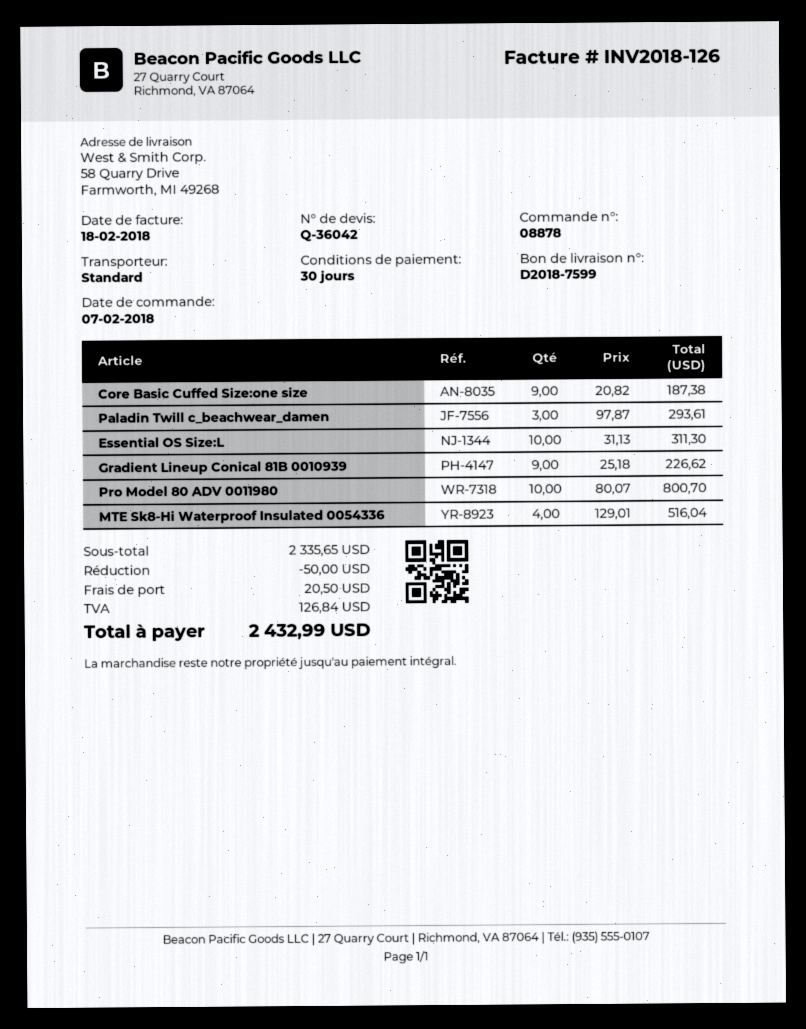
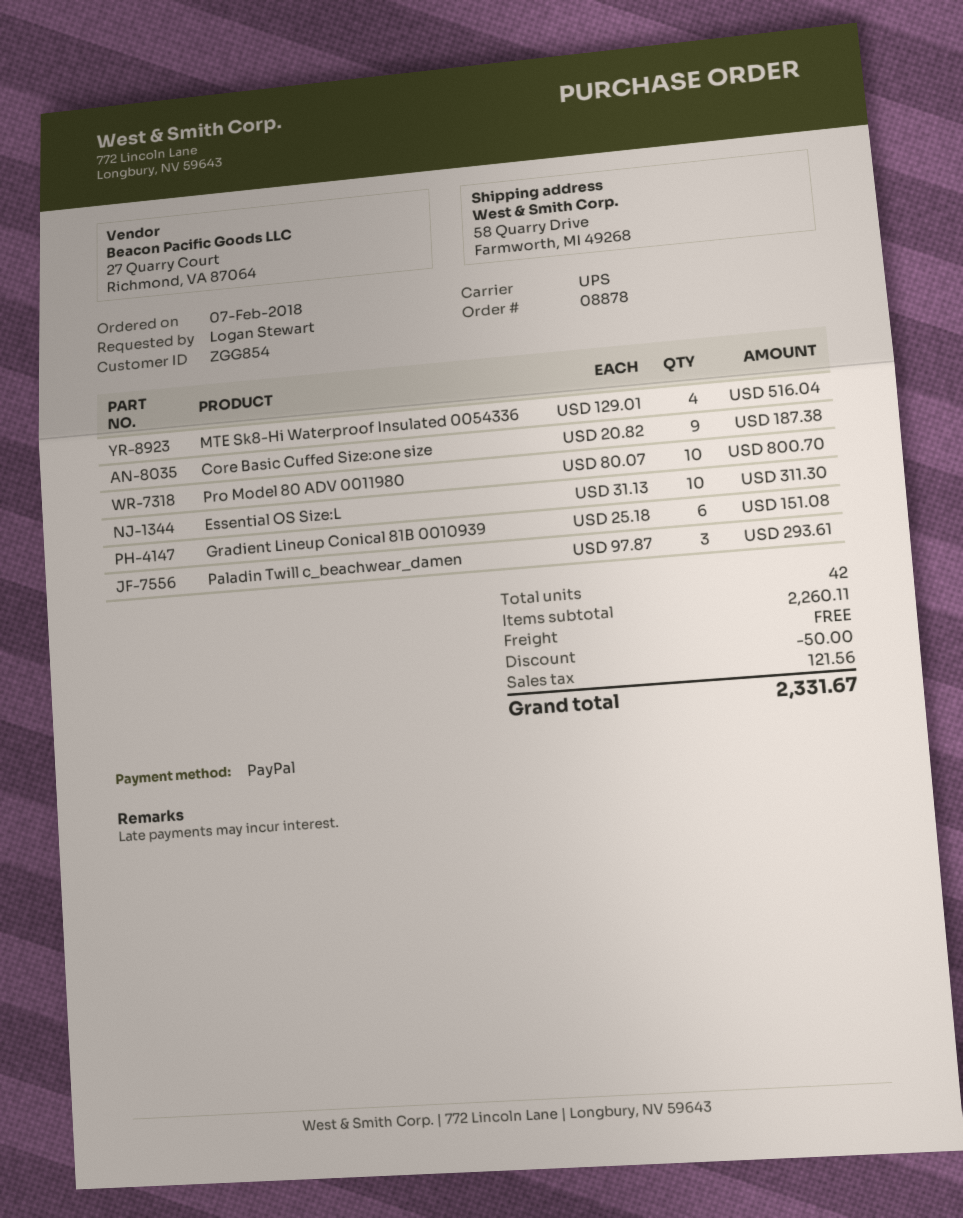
shipping method: standard -> UPS
Gradient Lineup Conical 81B 0010939: 9 x 25.18 = 226.62 -> 6 x 25.18 = 151.08
subtotal: 2335.65 -> 2260.11
shipping: 20.50 -> 0.00
tax: 126.84 -> 121.56
total: 2432.99 -> 2331.67

